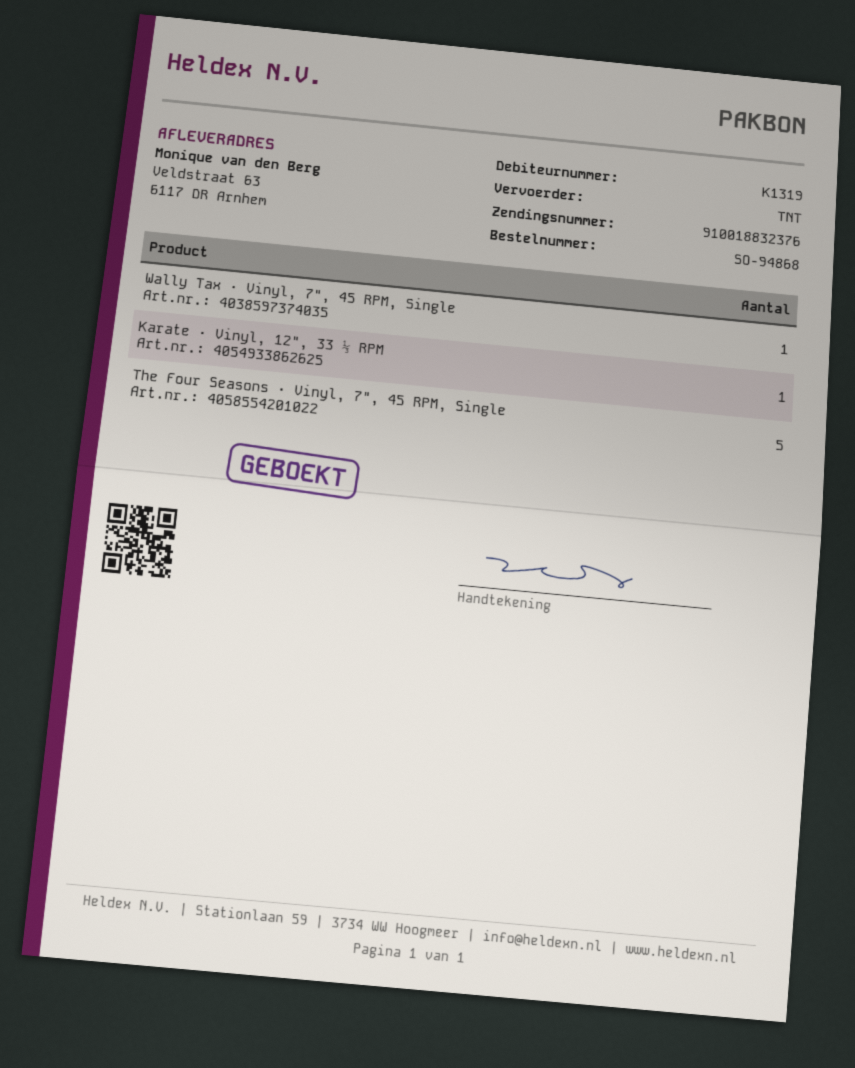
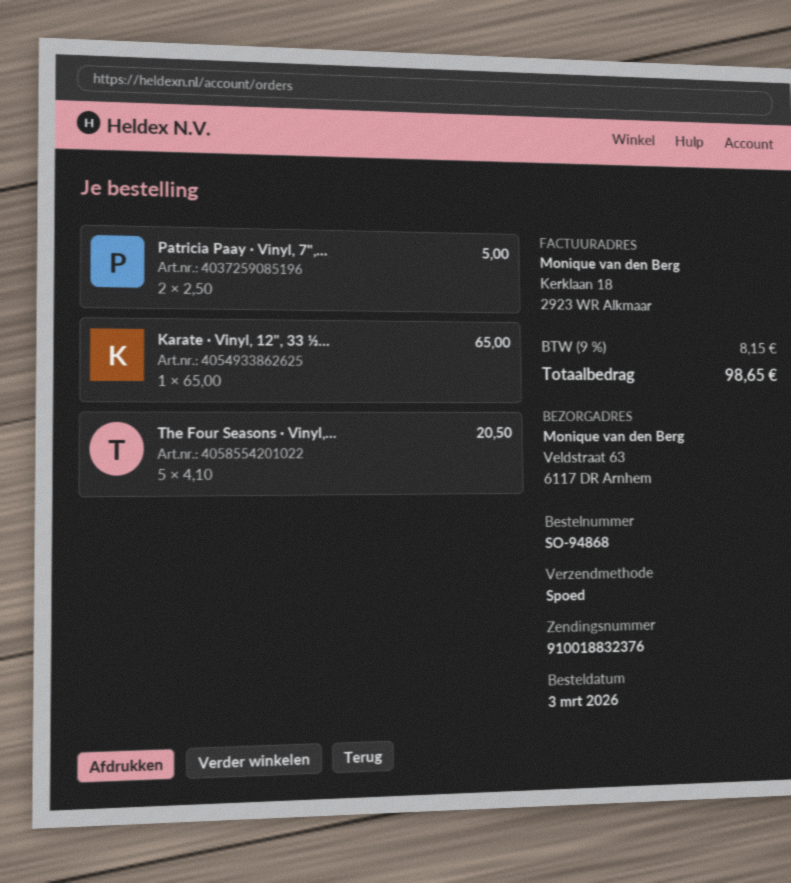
shipping method: TNT -> express
Wally Tax · Vinyl, 7", 45 RPM, Single: 1 -> none
Patricia Paay · Vinyl, 7",...: none -> 2

